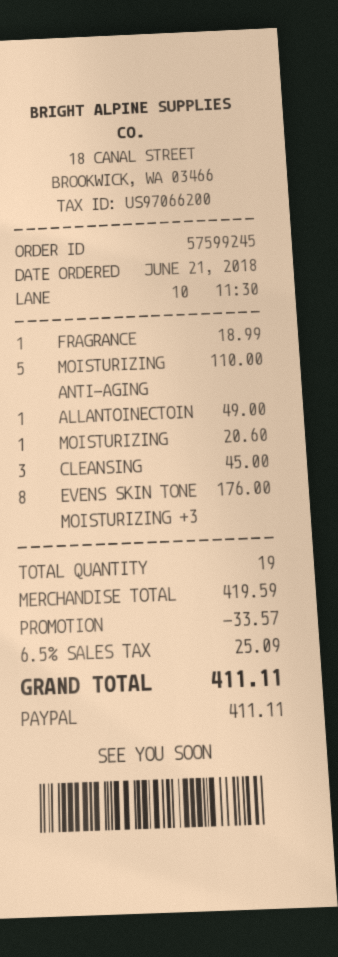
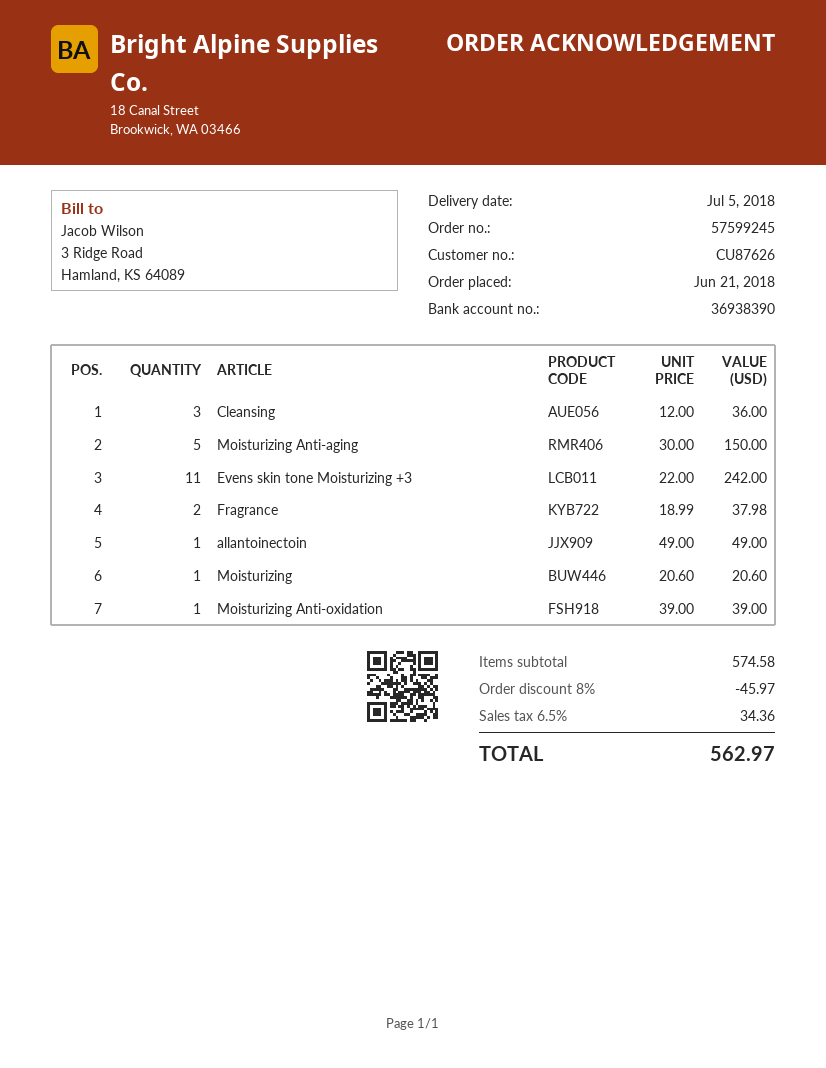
FRAGRANCE: 1 for 18.99 -> 2 for 37.98
MOISTURIZING ANTI-AGING: 5 for 110.00 -> 5 for 150.00
CLEANSING: 3 for 45.00 -> 3 for 36.00
EVENS SKIN TONE MOISTURIZING +3: 8 for 176.00 -> 11 for 242.00
Moisturizing Anti-oxidation: none -> 1 for 39.00
subtotal: 419.59 -> 574.58
discount: 33.57 -> 45.97
tax: 6.5% = 25.09 -> 6.5% = 34.36
total: 411.11 -> 562.97

